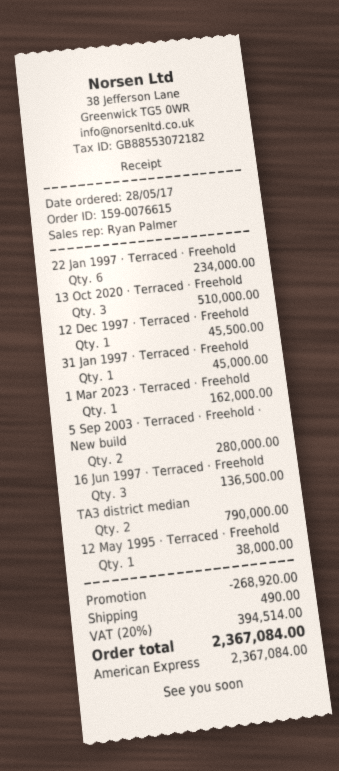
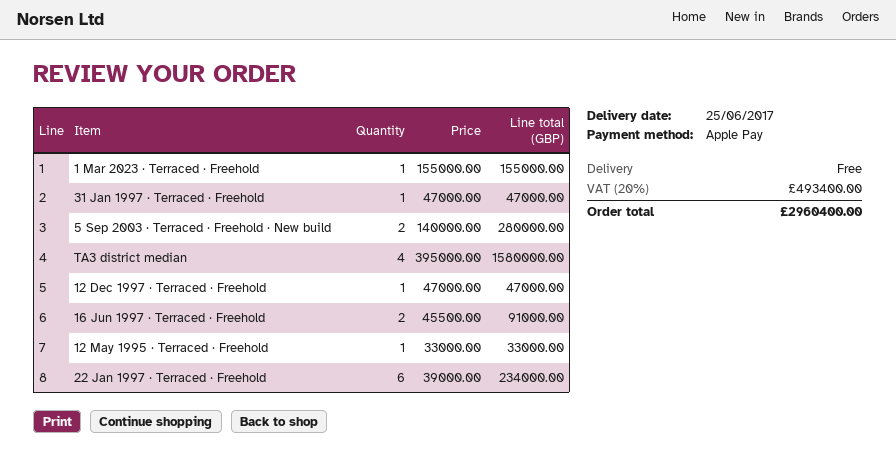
payment method: American Express -> Apple Pay
13 Oct 2020 · Terraced · Freehold: 3 for 510000.00 -> none
12 Dec 1997 · Terraced · Freehold: 1 for 45500.00 -> 1 for 47000.00
31 Jan 1997 · Terraced · Freehold: 1 for 45000.00 -> 1 for 47000.00
1 Mar 2023 · Terraced · Freehold: 1 for 162000.00 -> 1 for 155000.00
16 Jun 1997 · Terraced · Freehold: 3 for 136500.00 -> 2 for 91000.00
TA3 district median: 2 for 790000.00 -> 4 for 1580000.00
12 May 1995 · Terraced · Freehold: 1 for 38000.00 -> 1 for 33000.00
discount: 268920.00 -> none
shipping: 490.00 -> 0.00
tax: 20% = 394514.00 -> 20% = 493400.00
total: 2367084.00 -> 2960400.00

